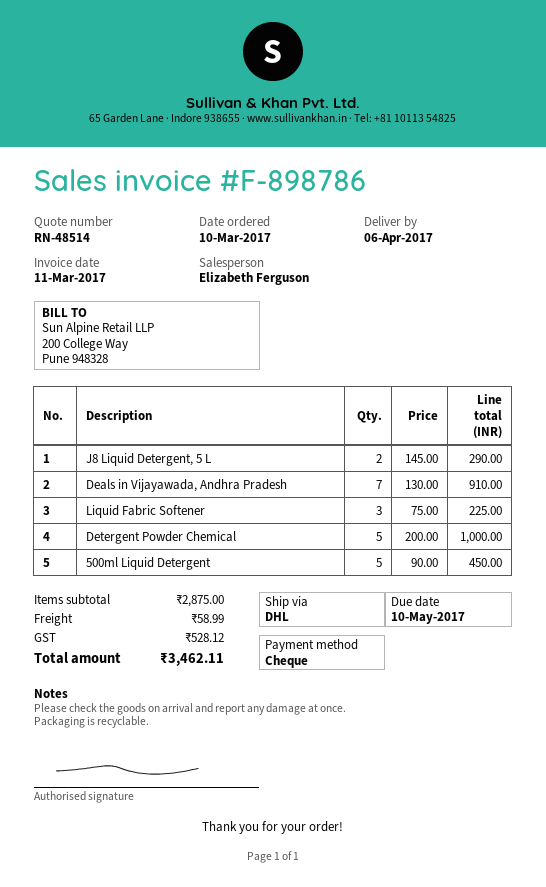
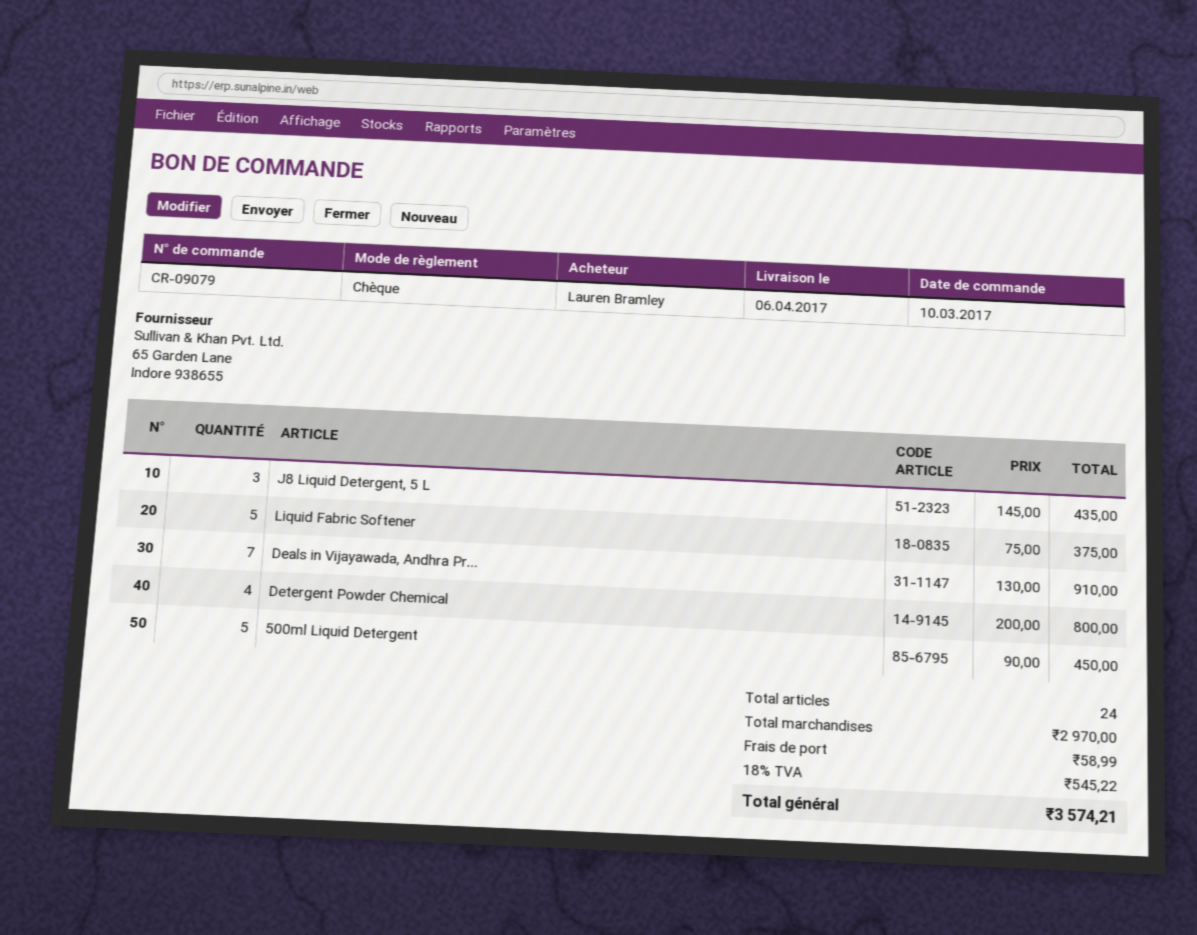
J8 Liquid Detergent, 5 L: 2 x 145.00 = 290.00 -> 3 x 145.00 = 435.00
Liquid Fabric Softener: 3 x 75.00 = 225.00 -> 5 x 75.00 = 375.00
Detergent Powder Chemical: 5 x 200.00 = 1000.00 -> 4 x 200.00 = 800.00
subtotal: 2875.00 -> 2970.00
tax: 528.12 -> 545.22
total: 3462.11 -> 3574.21

